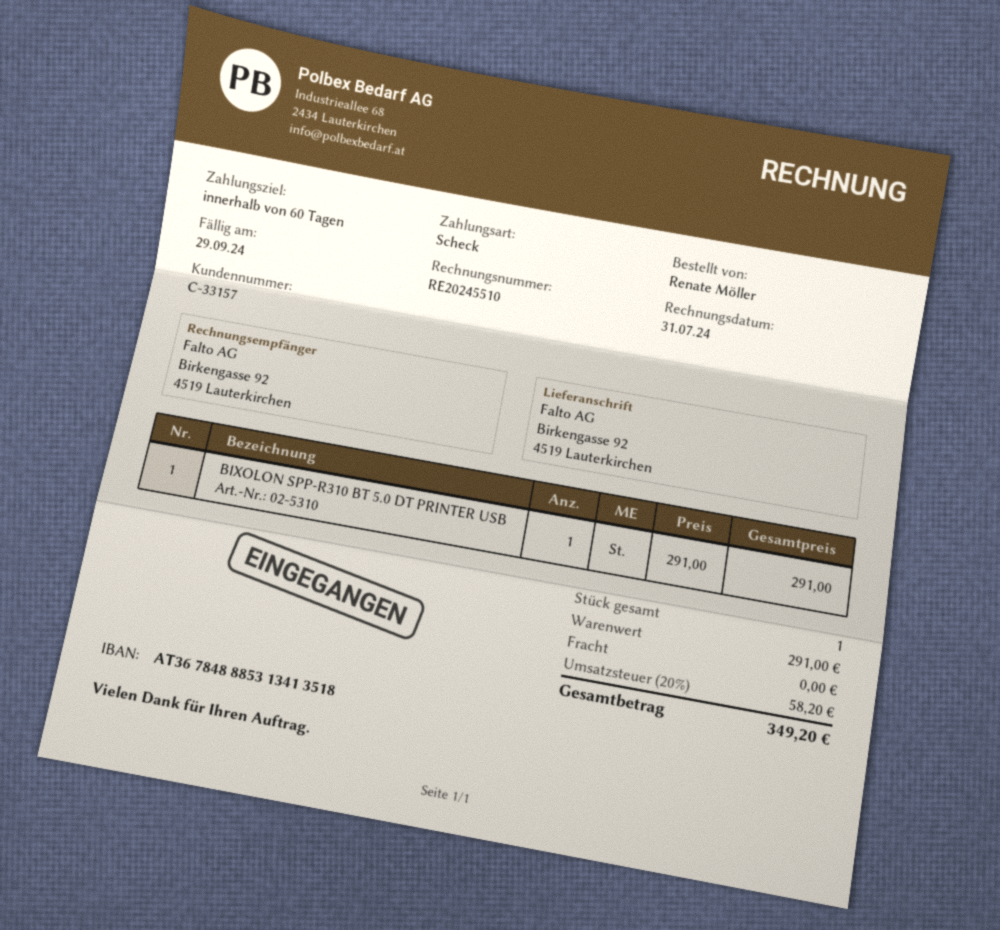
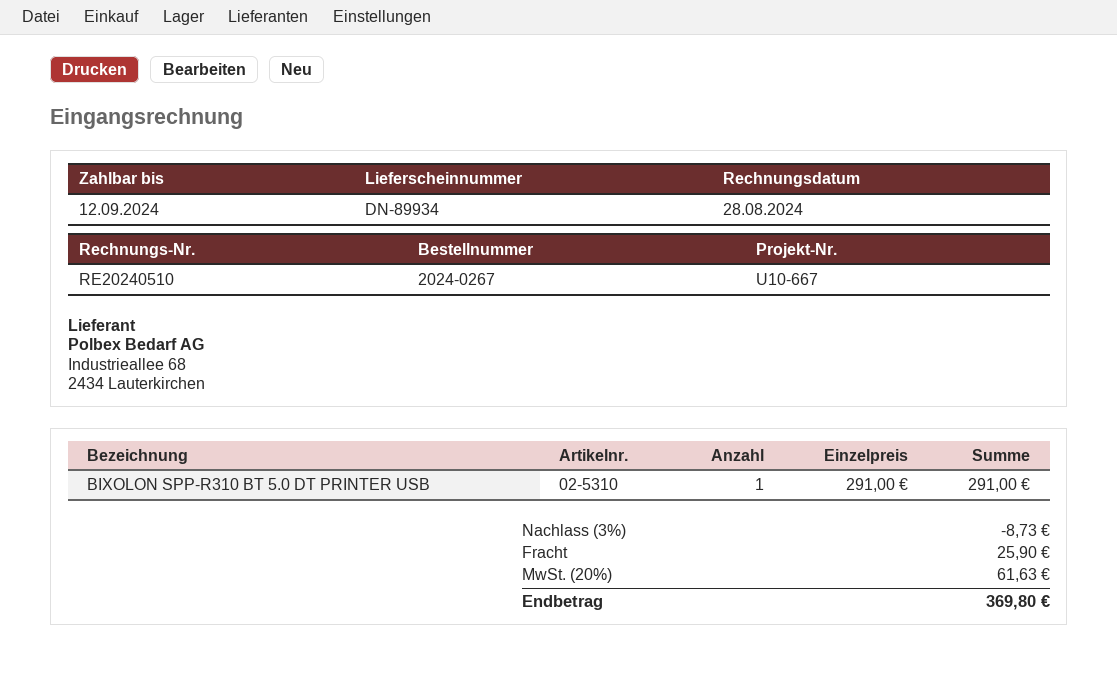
invoice number: RE20245510 -> RE20240510
invoice date: 2024-07-31 -> 2024-08-28
due date: 2024-09-29 -> 2024-09-12
discount: none -> 3% = 8.73
shipping: 0.00 -> 25.90
tax: 20% = 58.20 -> 20% = 61.63
total: 349.20 -> 369.80

